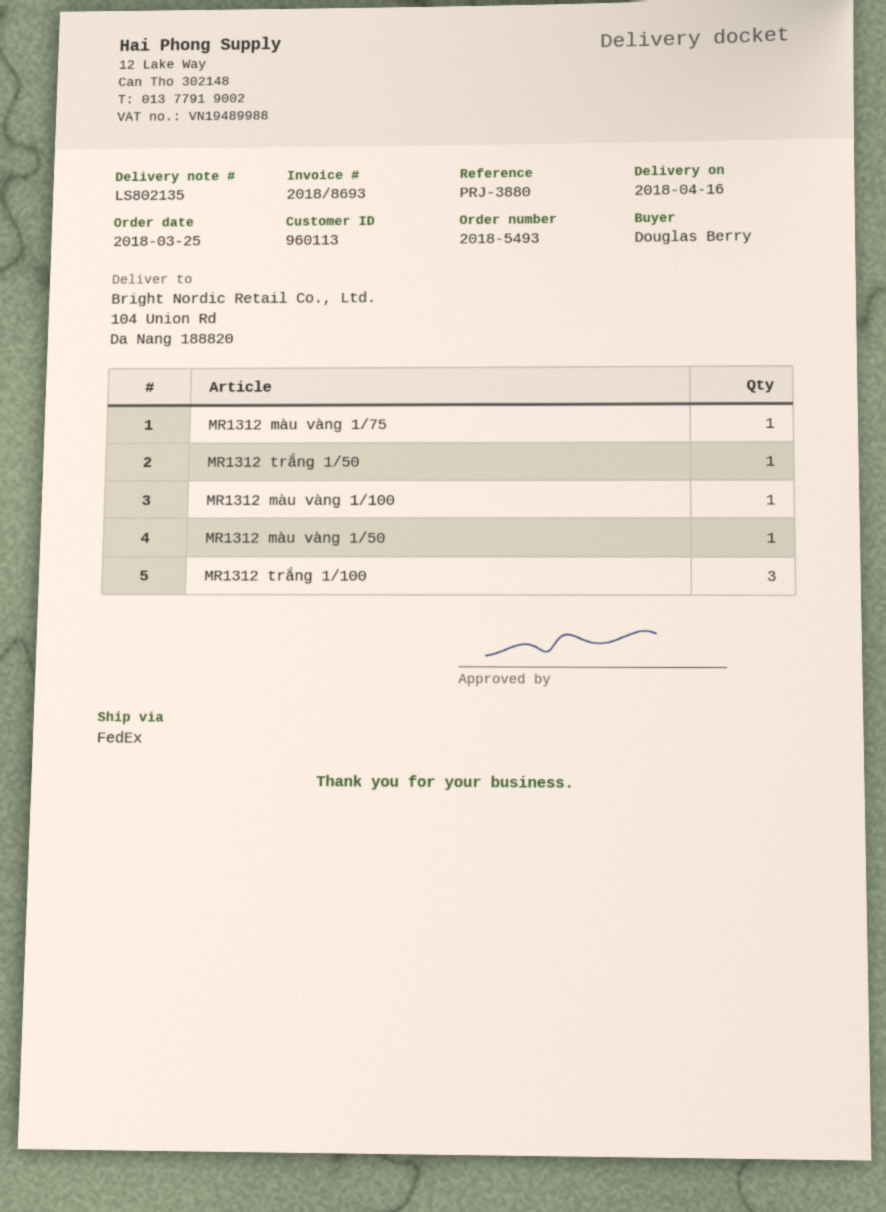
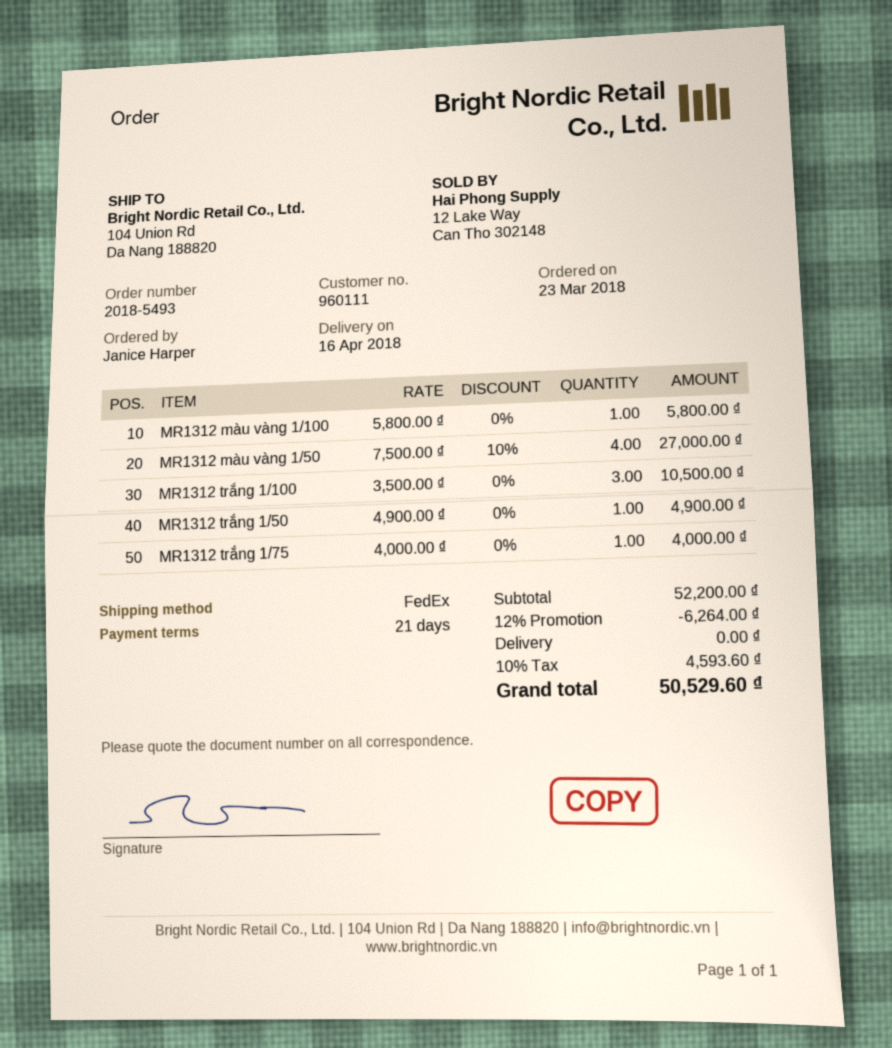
order date: 2018-03-25 -> 2018-03-23
customer number: 960113 -> 960111
ordered by: Douglas Berry -> Janice Harper
MR1312 màu vàng 1/75: 1 -> none
MR1312 màu vàng 1/50: 1 -> 4
MR1312 trắng 1/75: none -> 1

